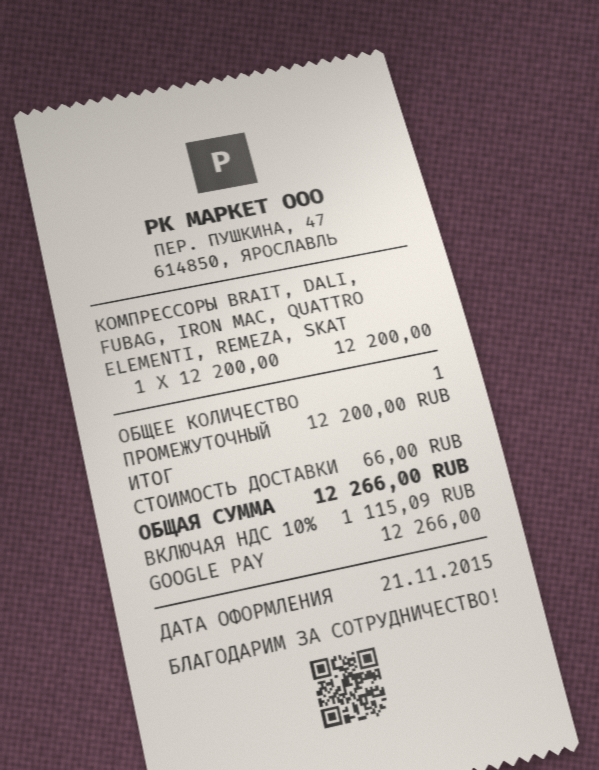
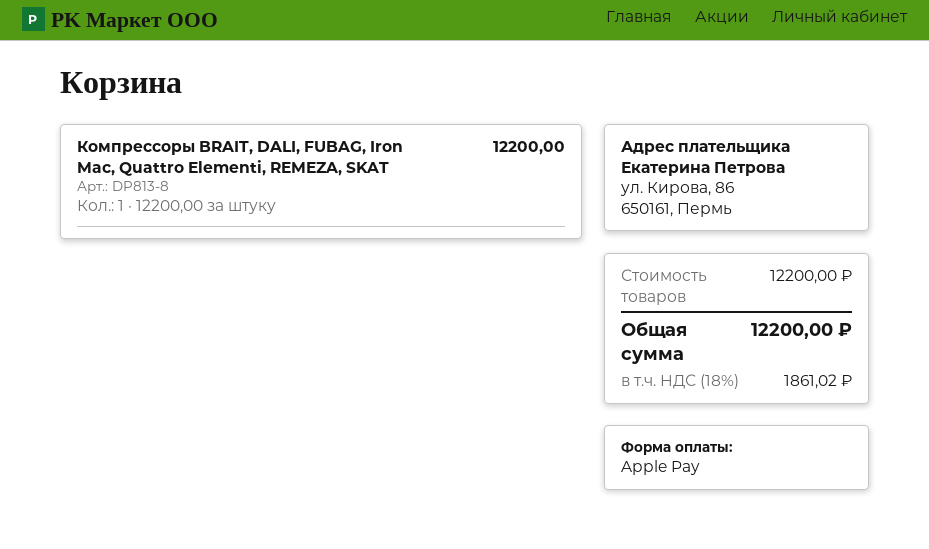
payment method: Google Pay -> Apple Pay
shipping: 66.00 -> none
tax: 10% = 1115.09 -> 18% = 1861.02
total: 12266.00 -> 12200.00

